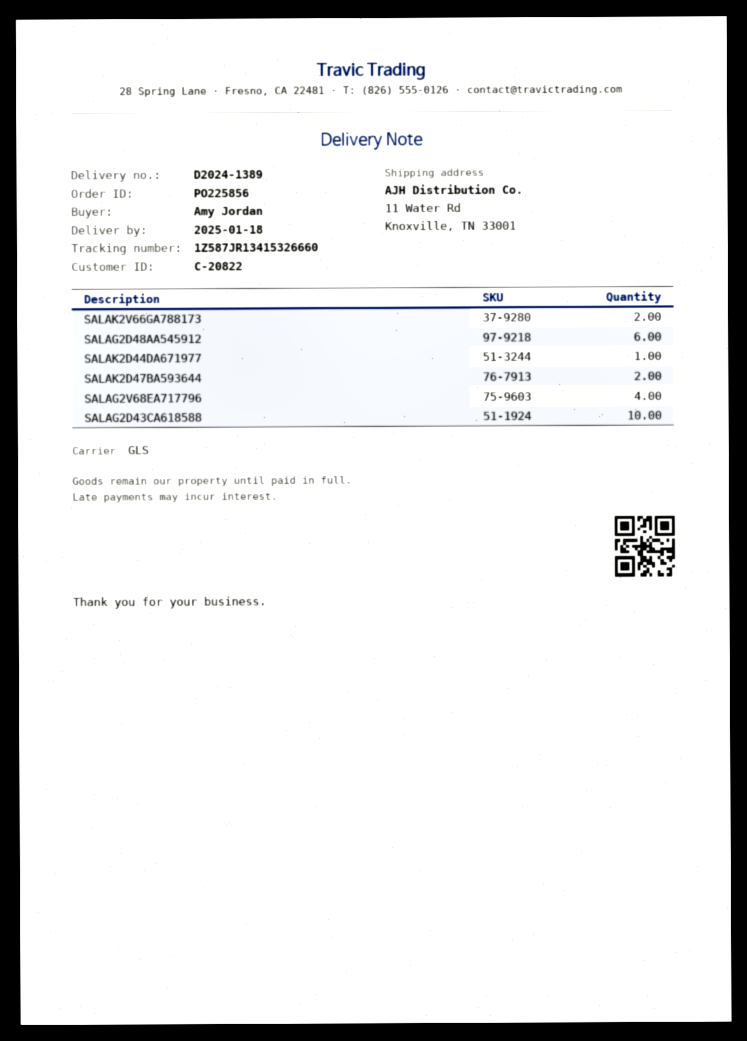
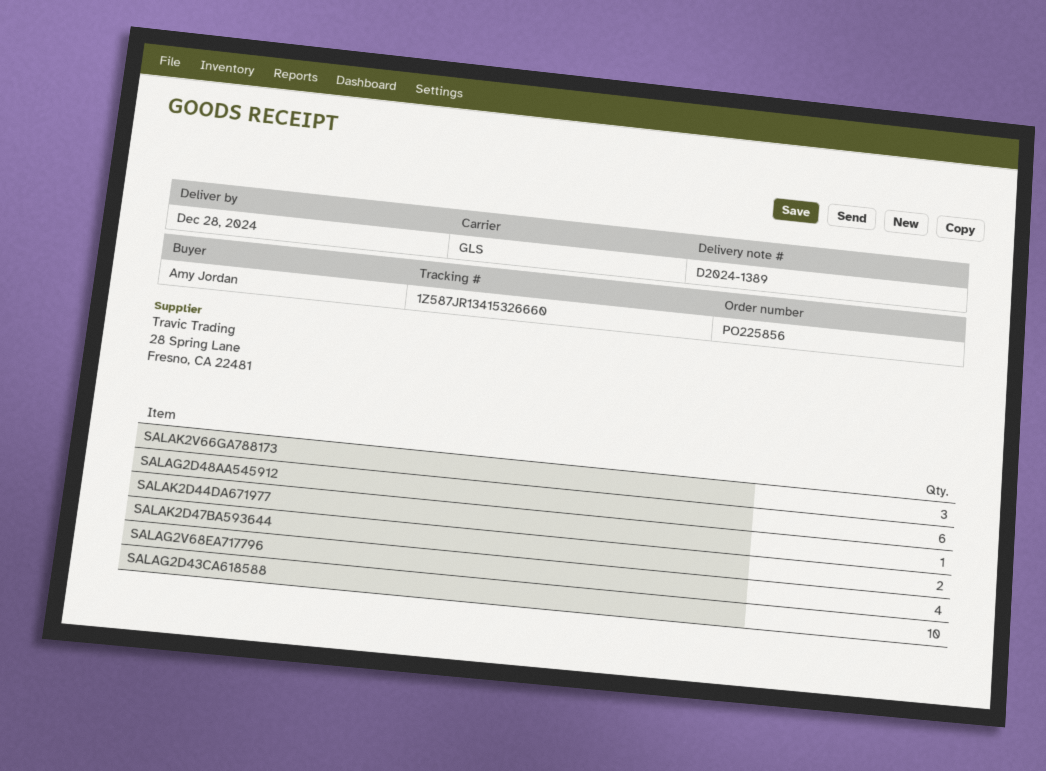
delivery date: 2025-01-18 -> 2024-12-28
SALAK2V66GA788173: 2 -> 3

